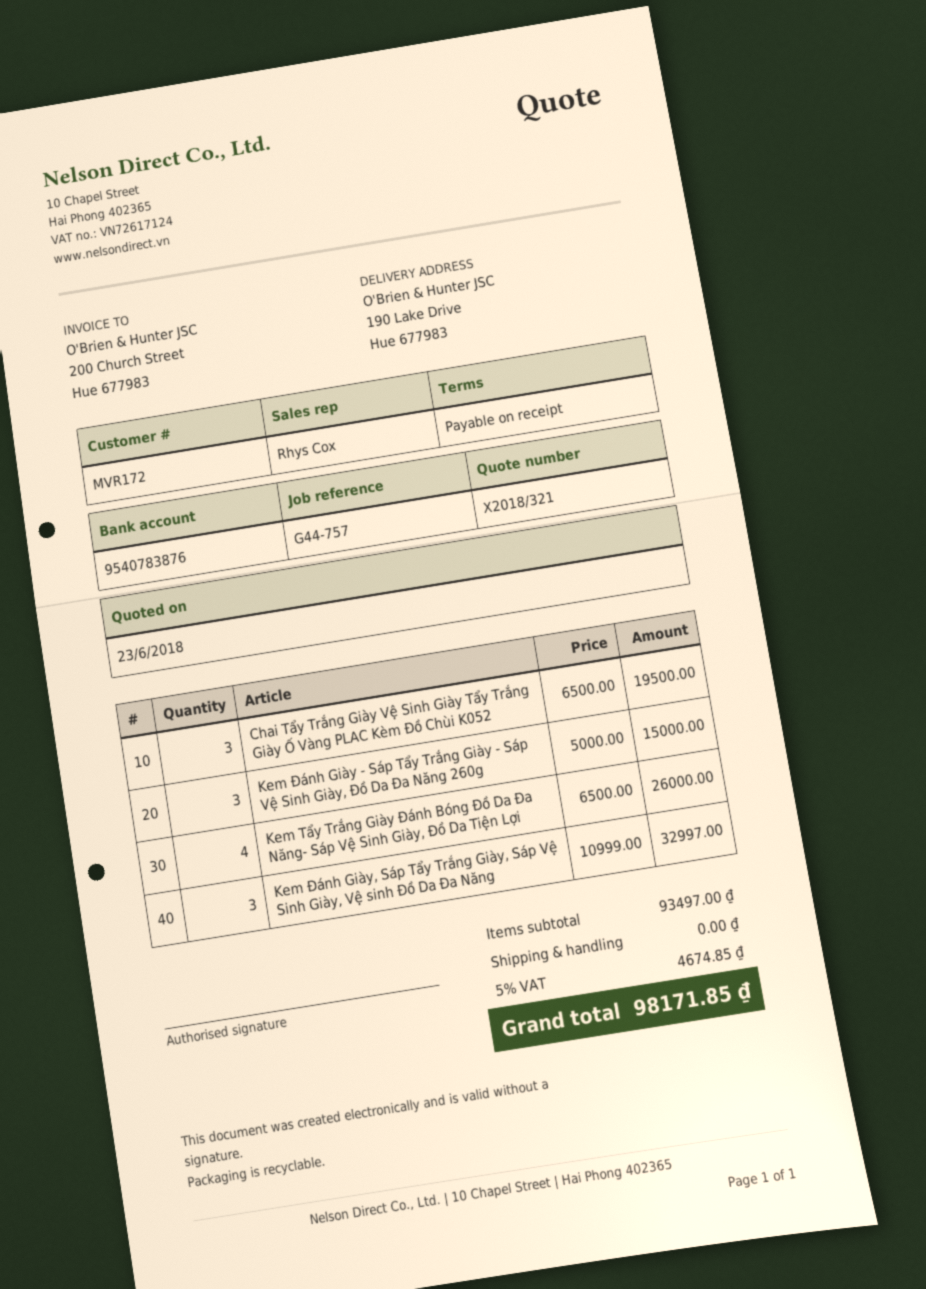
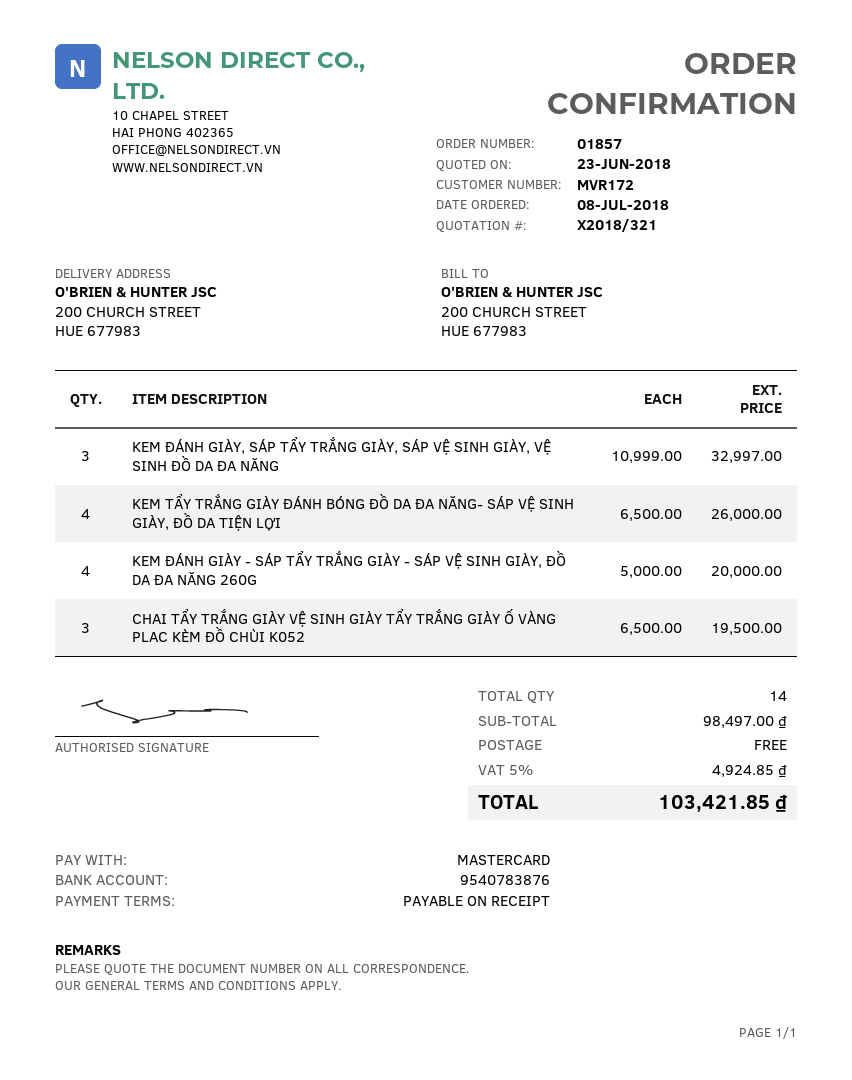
ship to: 190 Lake Drive, Hue 677983 -> 200 CHURCH STREET, HUE 677983
Kem Đánh Giày - Sáp Tẩy Trắng Giày - Sáp Vệ Sinh Giày, Đồ Da Đa Năng 260g: 3 x 5000.00 = 15000.00 -> 4 x 5000.00 = 20000.00
subtotal: 93497.00 -> 98497.00
tax: 5% = 4674.85 -> 5% = 4924.85
total: 98171.85 -> 103421.85

